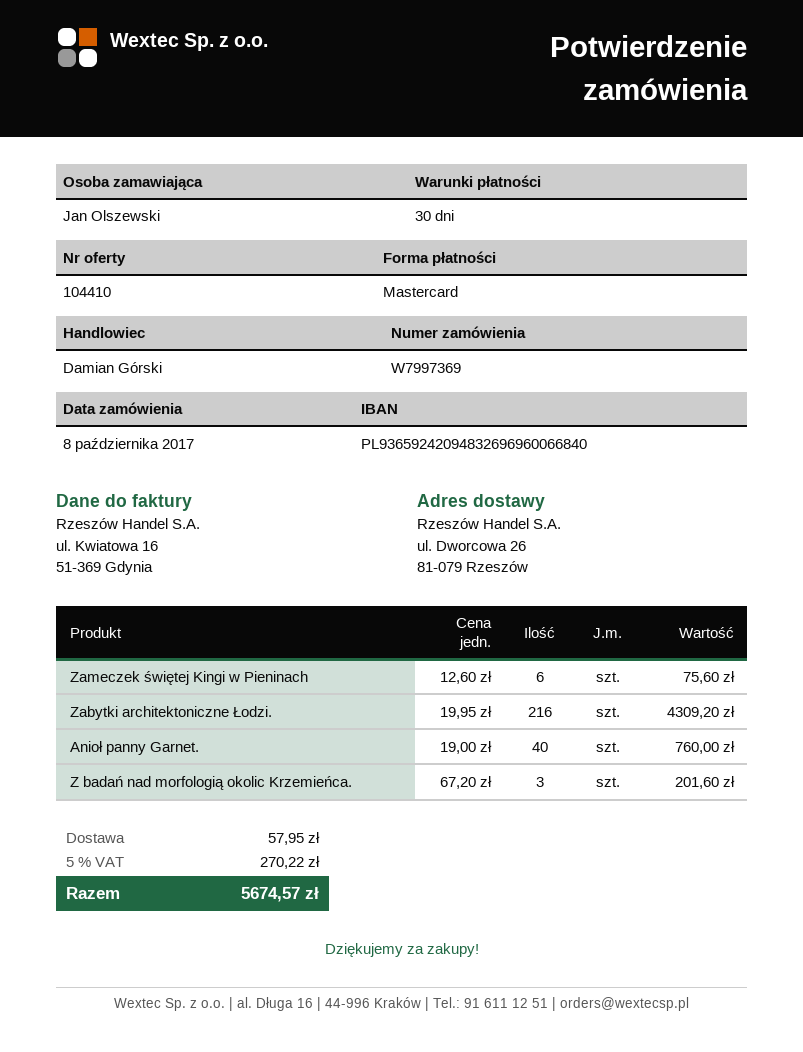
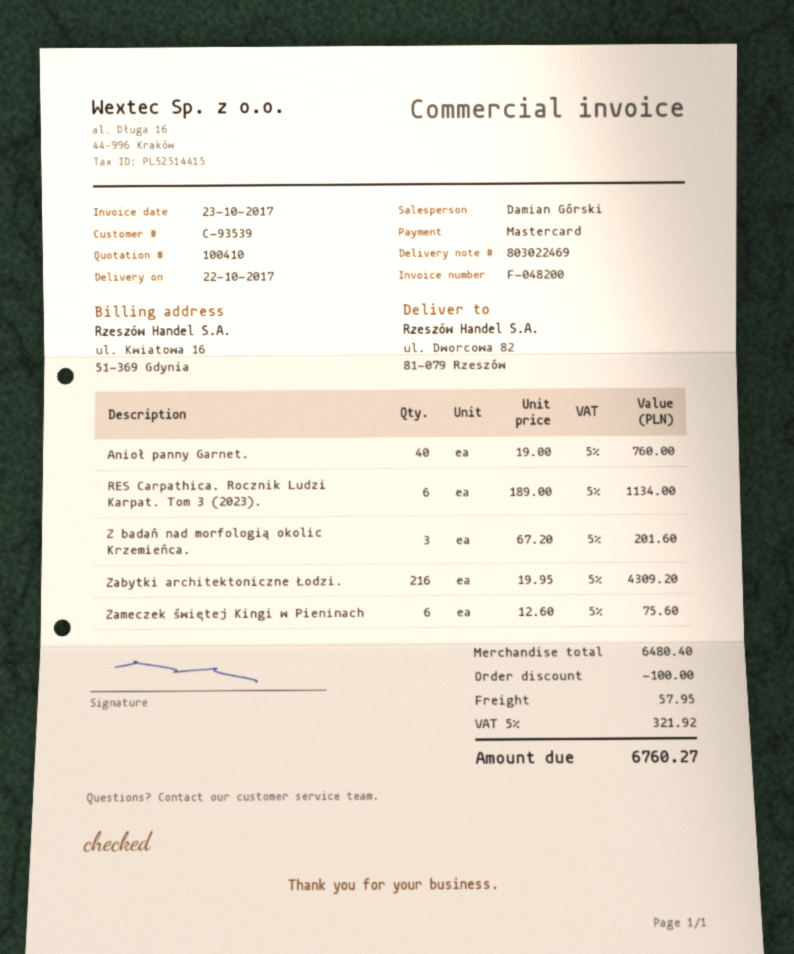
quote number: 104410 -> 100410
ship to: ul. Dworcowa 26, 81-079 Rzeszów -> ul. Dworcowa 82, 81-079 Rzeszów
RES Carpathica. Rocznik Ludzi Karpat. Tom 3 (2023).: none -> 6 x 189.00 = 1134.00
discount: none -> 100.00
tax: 5% = 270.22 -> 5% = 321.92
total: 5674.57 -> 6760.27

